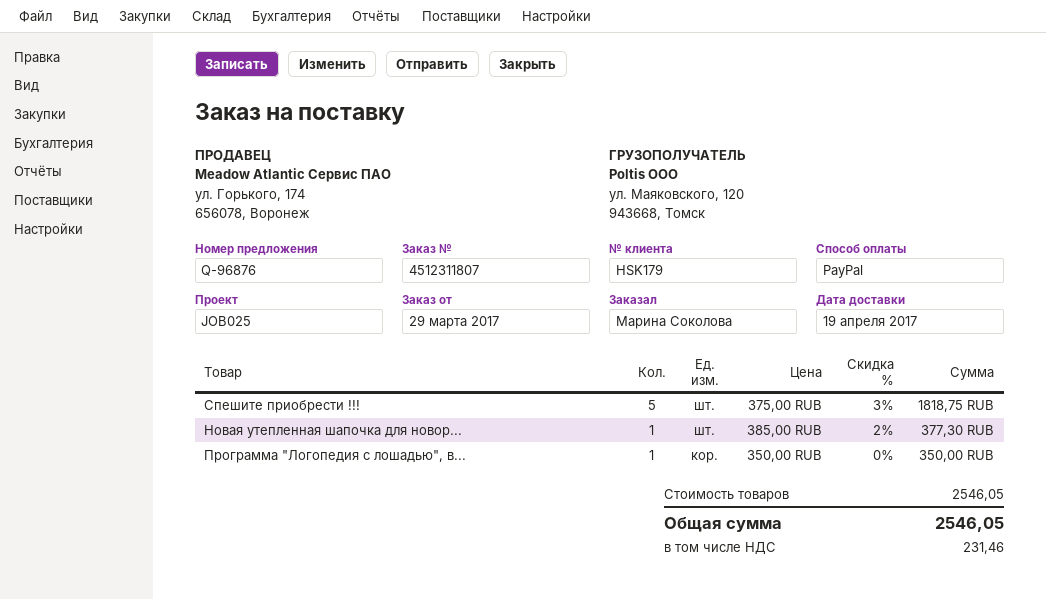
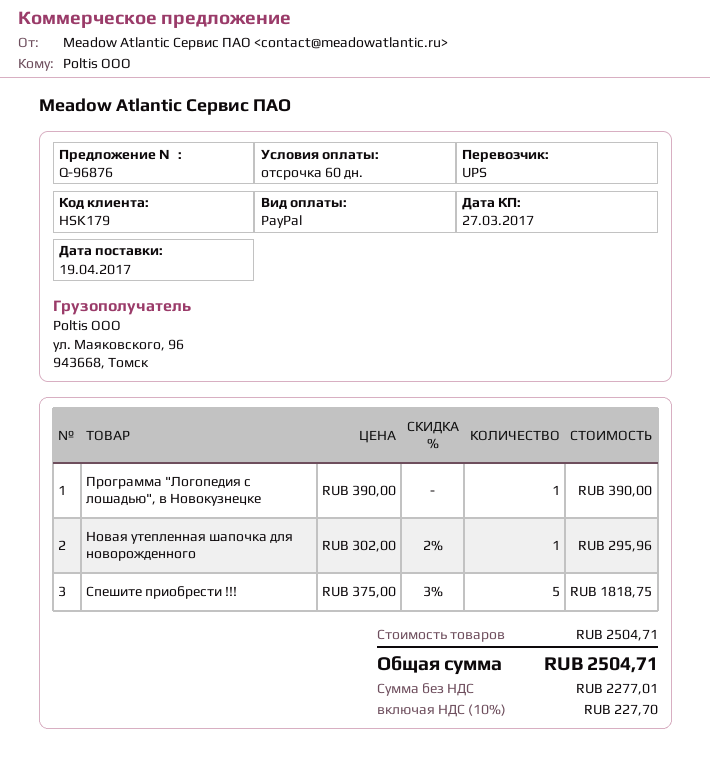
ship to: ул. Маяковского, 120, 943668, Томск -> ул. Маяковского, 96, 943668, Томск
Новая утепленная шапочка для новор...: 1 x 385.00 - 2% = 377.30 -> 1 x 302.00 - 2% = 295.96
Программа "Логопедия с лошадью", в...: 1 x 350.00 = 350.00 -> 1 x 390.00 = 390.00
subtotal: 2546.05 -> 2504.71
tax: 231.46 -> 227.70
total: 2546.05 -> 2504.71

